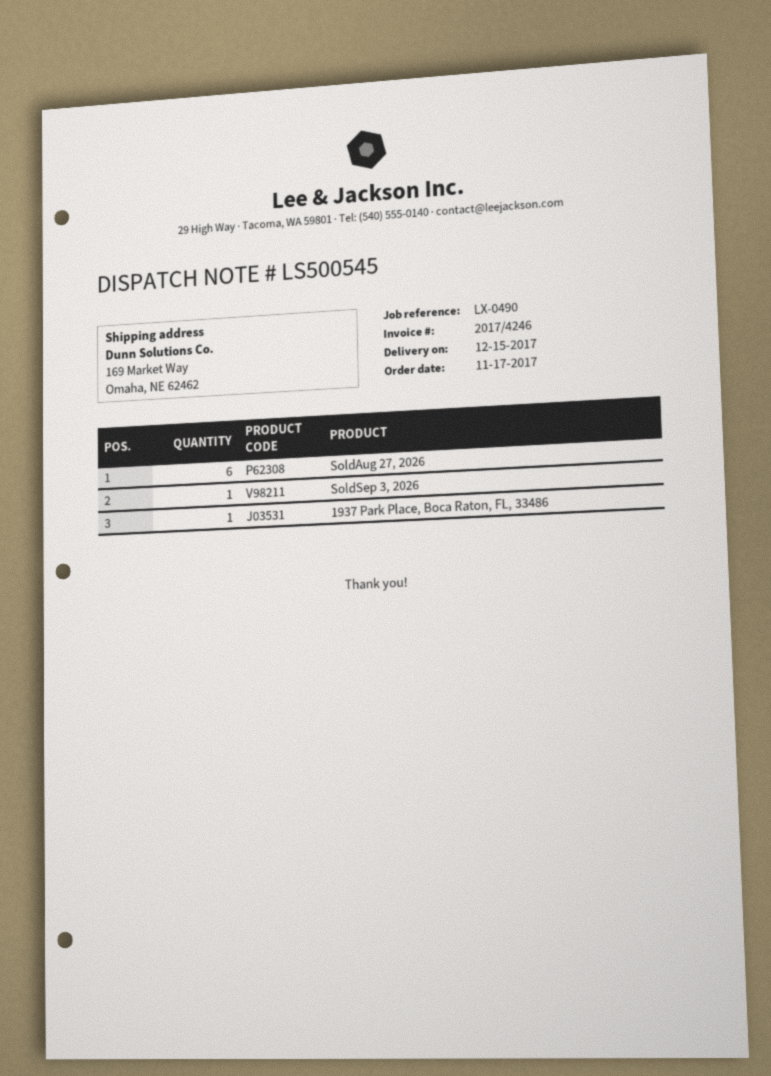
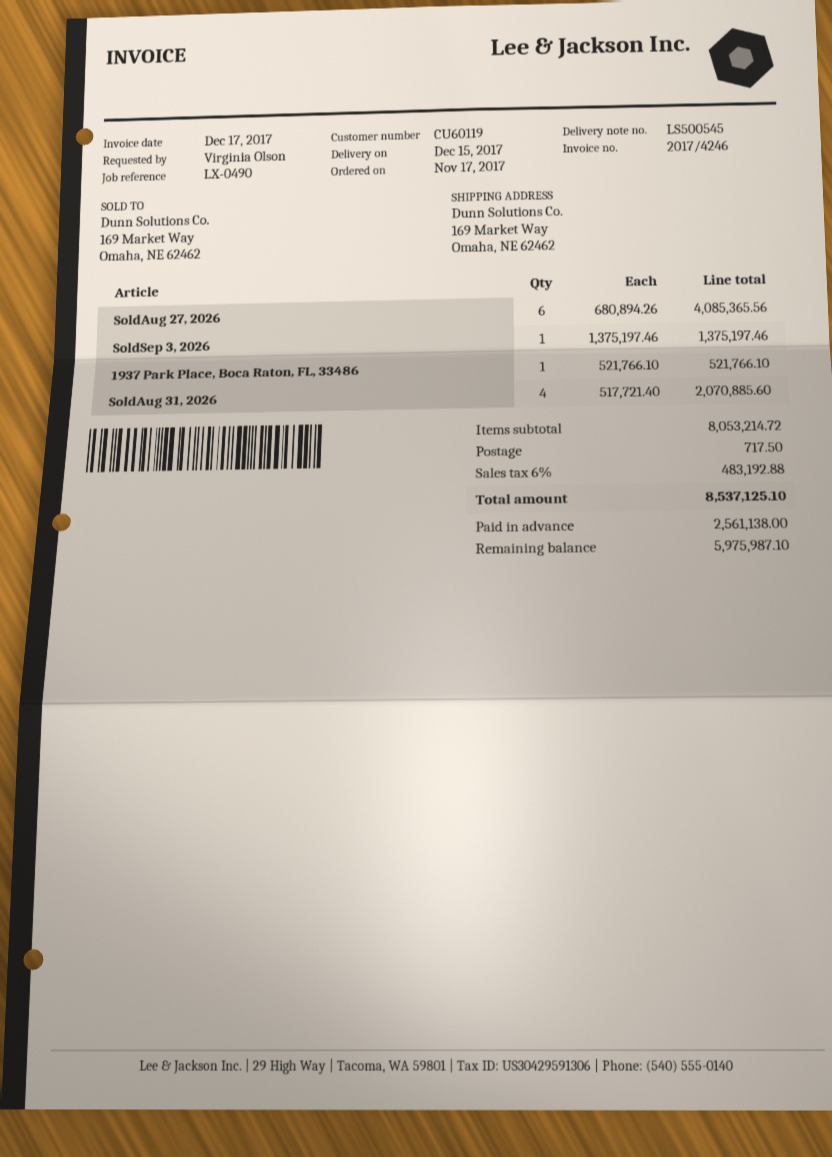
SoldAug 31, 2026: none -> 4

